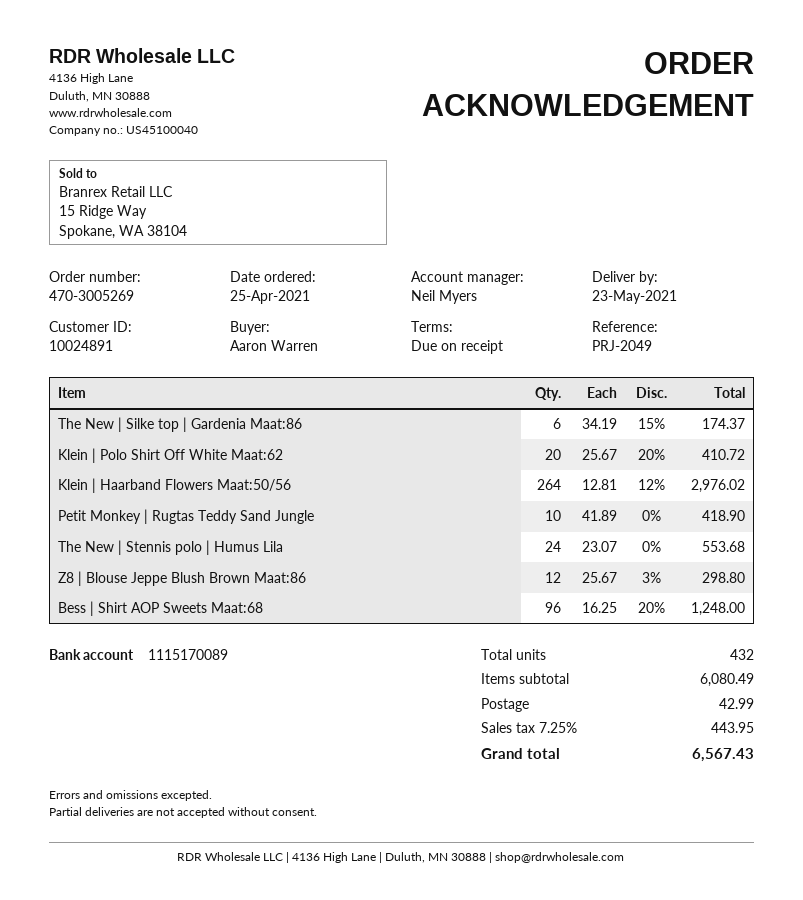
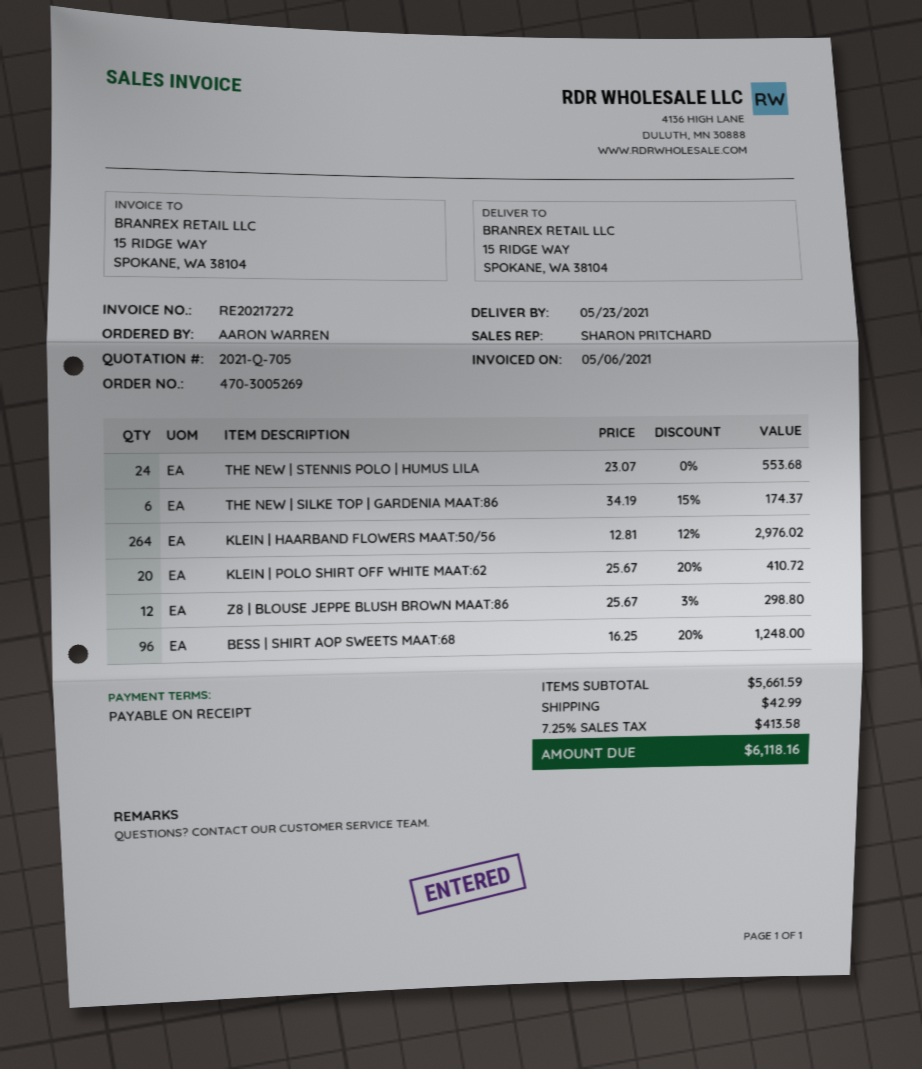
sales rep: Neil Myers -> SHARON PRITCHARD
Petit Monkey | Rugtas Teddy Sand Jungle: 10 x 41.89 = 418.90 -> none
subtotal: 6080.49 -> 5661.59
tax: 7.25% = 443.95 -> 7.25% = 413.58
total: 6567.43 -> 6118.16

